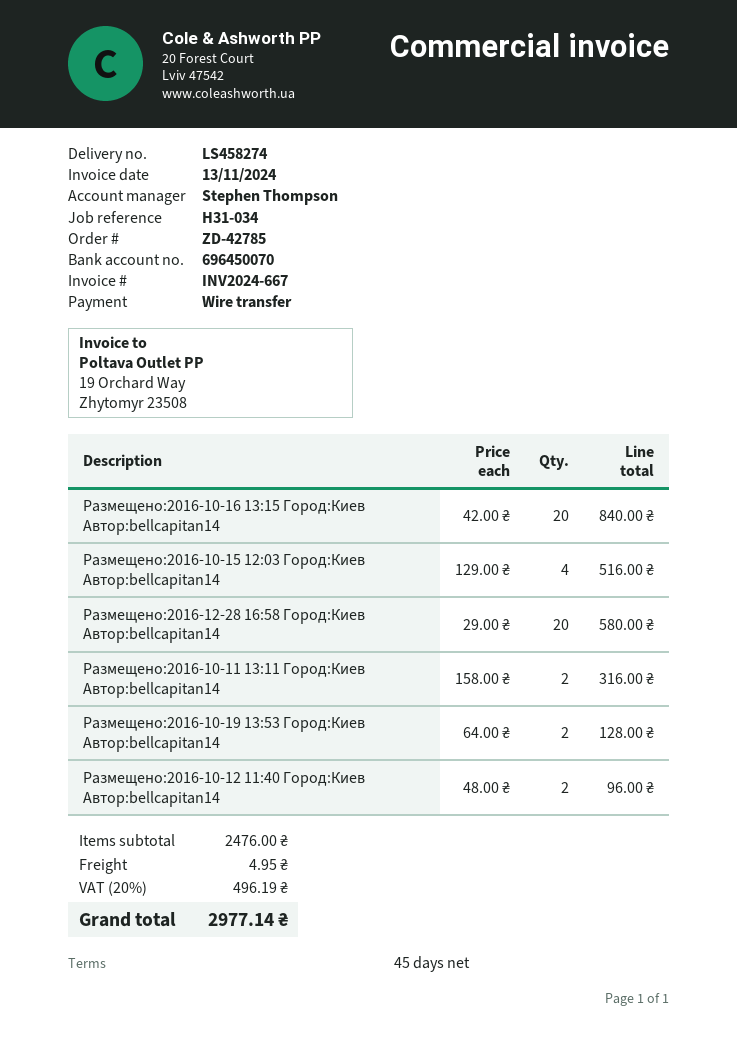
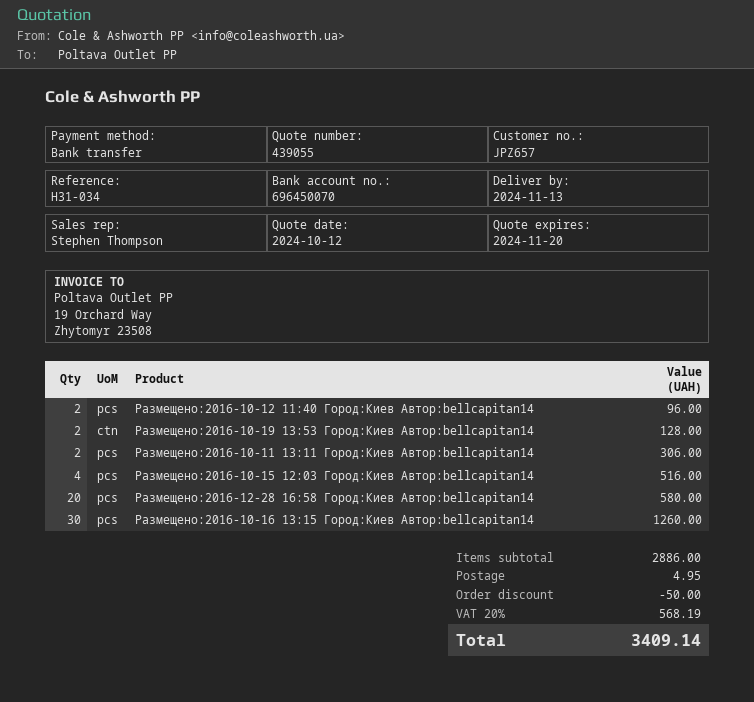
Размещено:2016-10-16 13:15 Город:Киев Автор:bellcapitan14: 20 for 840.00 -> 30 for 1260.00
Размещено:2016-10-11 13:11 Город:Киев Автор:bellcapitan14: 2 for 316.00 -> 2 for 306.00
subtotal: 2476.00 -> 2886.00
discount: none -> 50.00
tax: 20% = 496.19 -> 20% = 568.19
total: 2977.14 -> 3409.14

